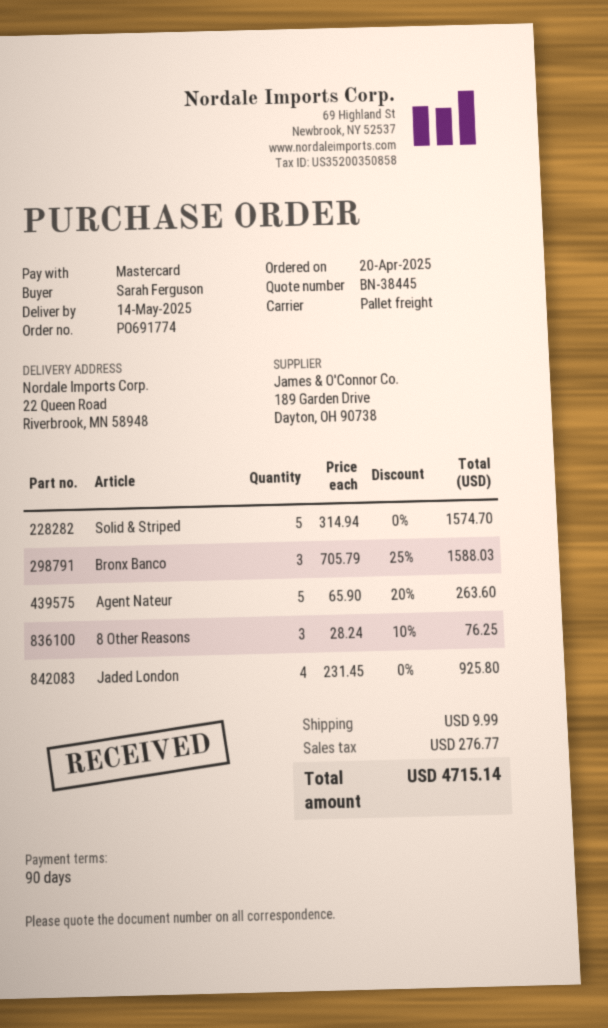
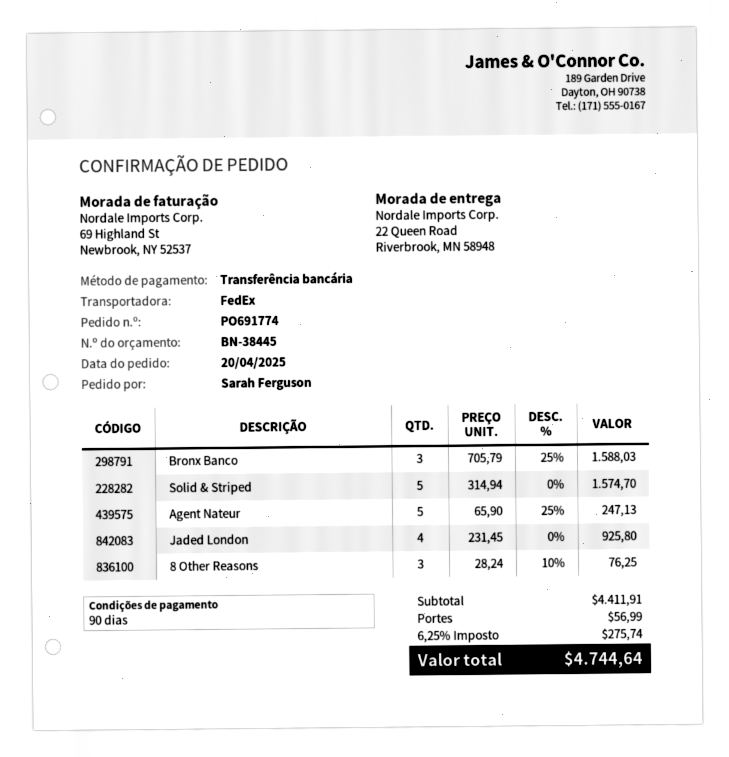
payment method: Mastercard -> bank transfer
shipping method: pallet freight -> FedEx
Agent Nateur: 5 x 65.90 - 20% = 263.60 -> 5 x 65.90 - 25% = 247.13
shipping: 9.99 -> 56.99
tax: 276.77 -> 275.74
total: 4715.14 -> 4744.64

